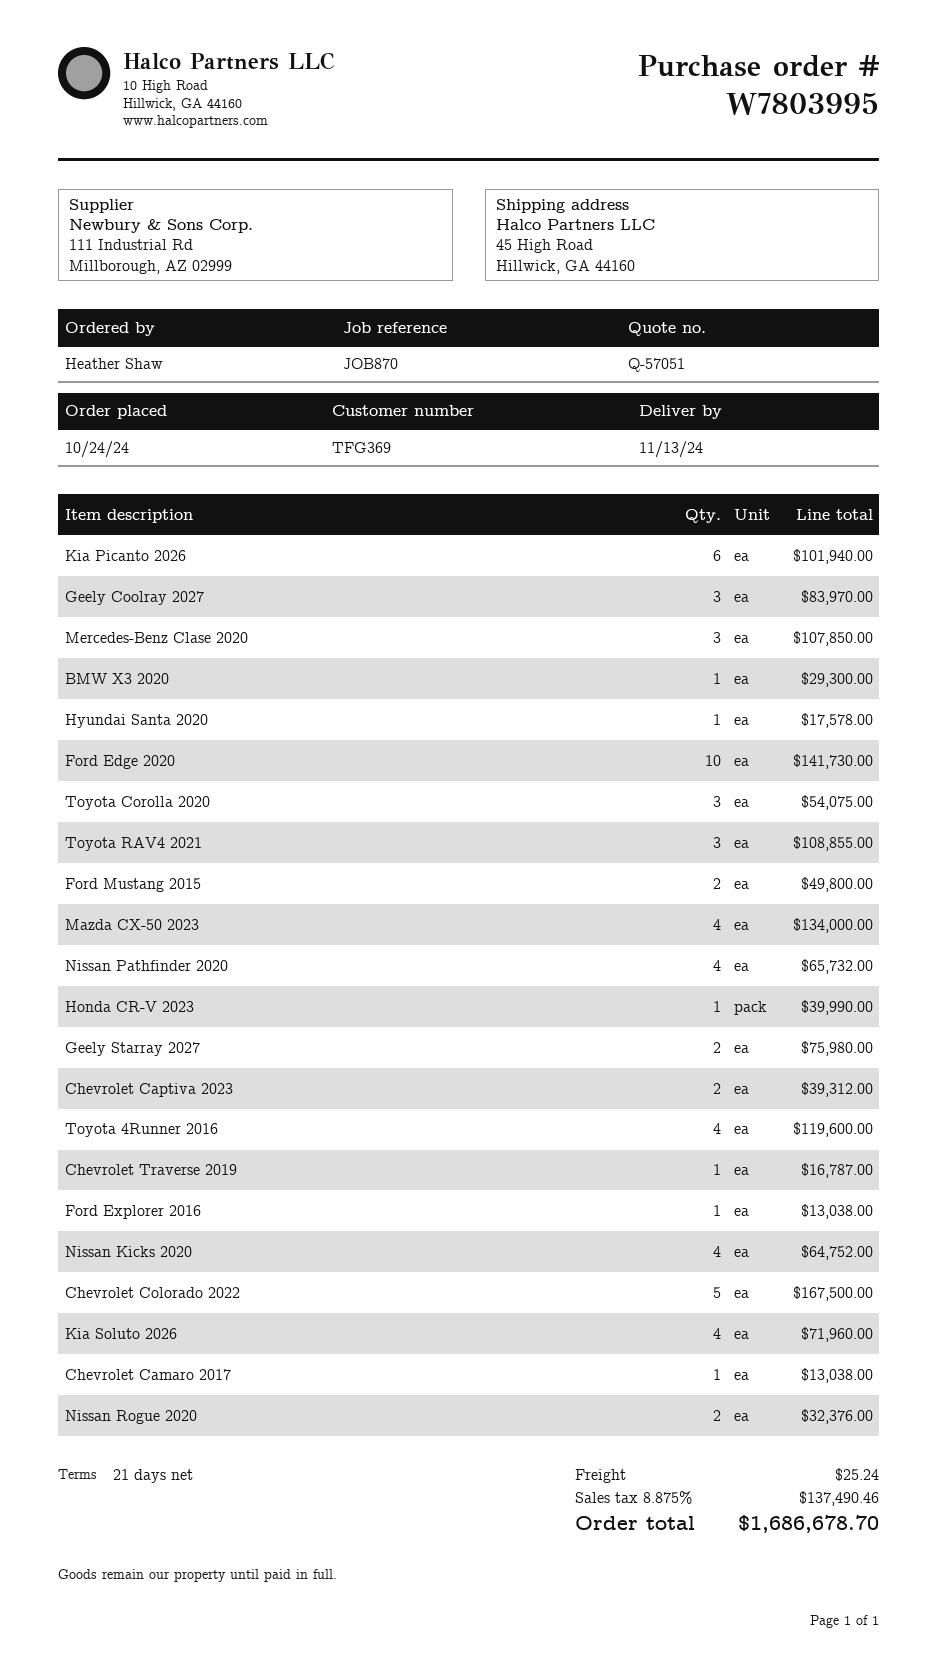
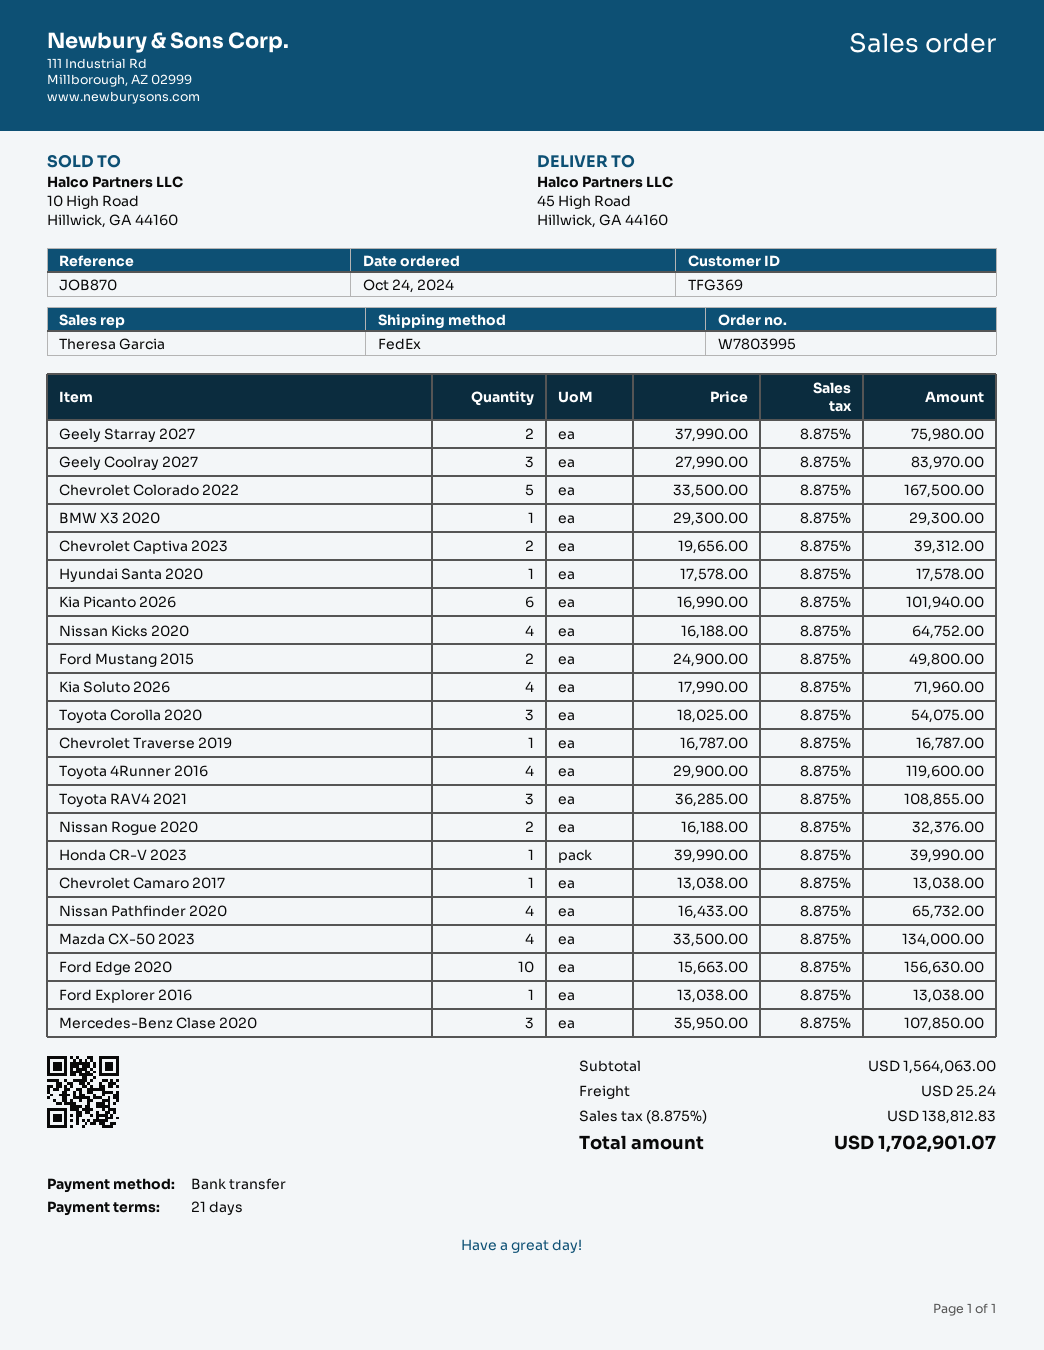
Ford Edge 2020: 10 for 141730.00 -> 10 for 156630.00
tax: 8.875% = 137490.46 -> 8.875% = 138812.83
total: 1686678.70 -> 1702901.07

